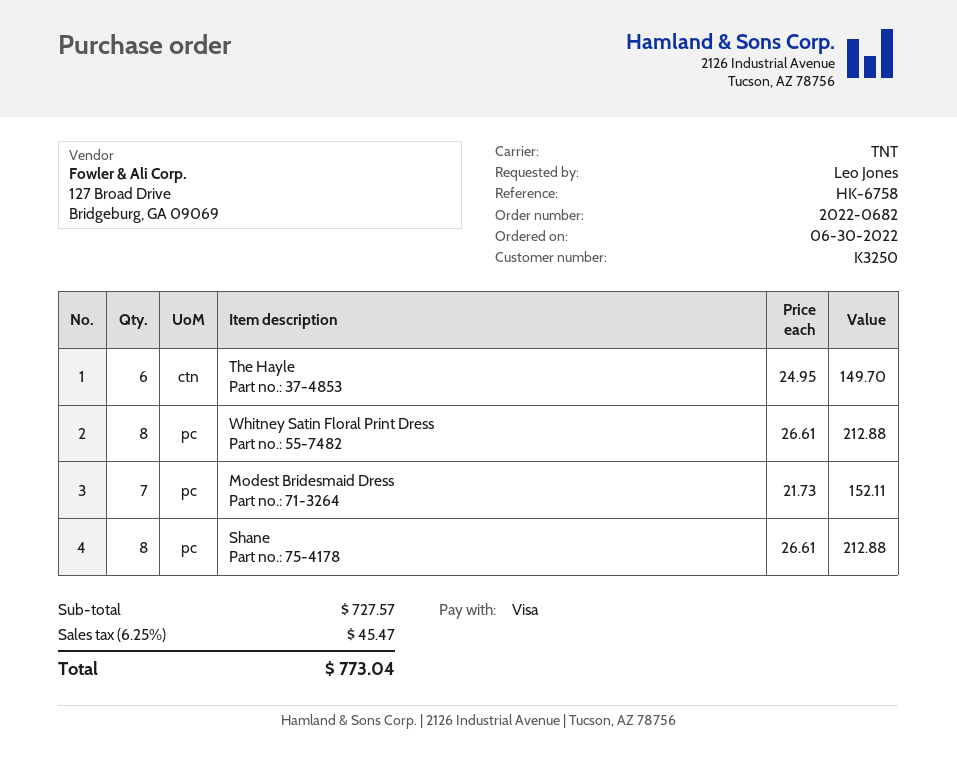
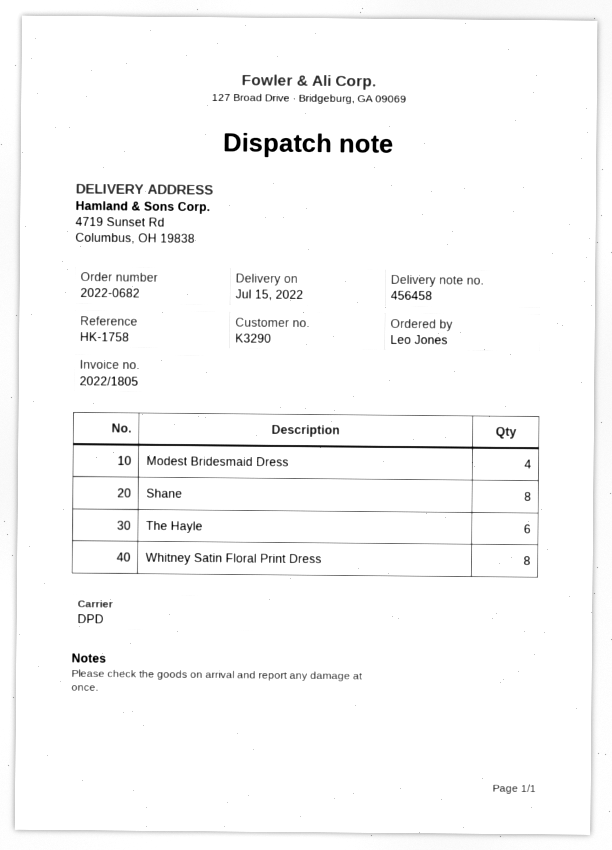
customer number: K3250 -> K3290
reference: HK-6758 -> HK-1758
shipping method: TNT -> DPD
Modest Bridesmaid Dress: 7 -> 4

